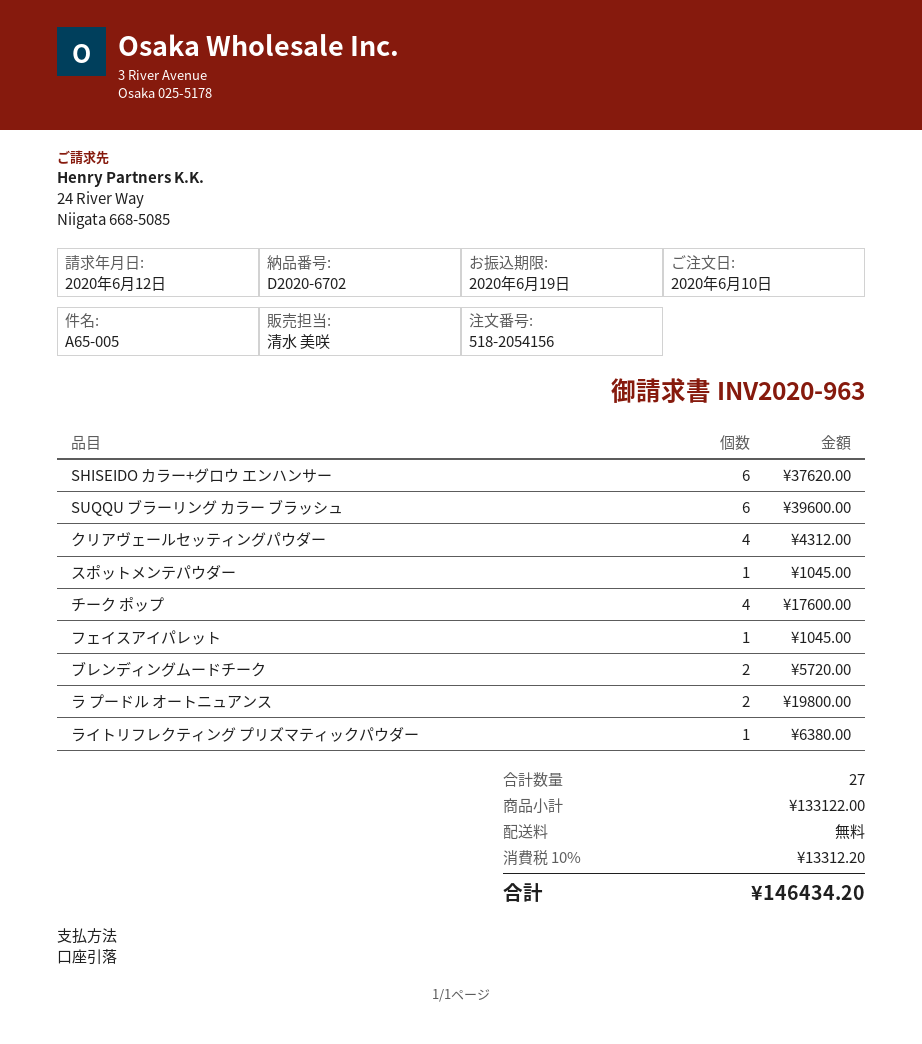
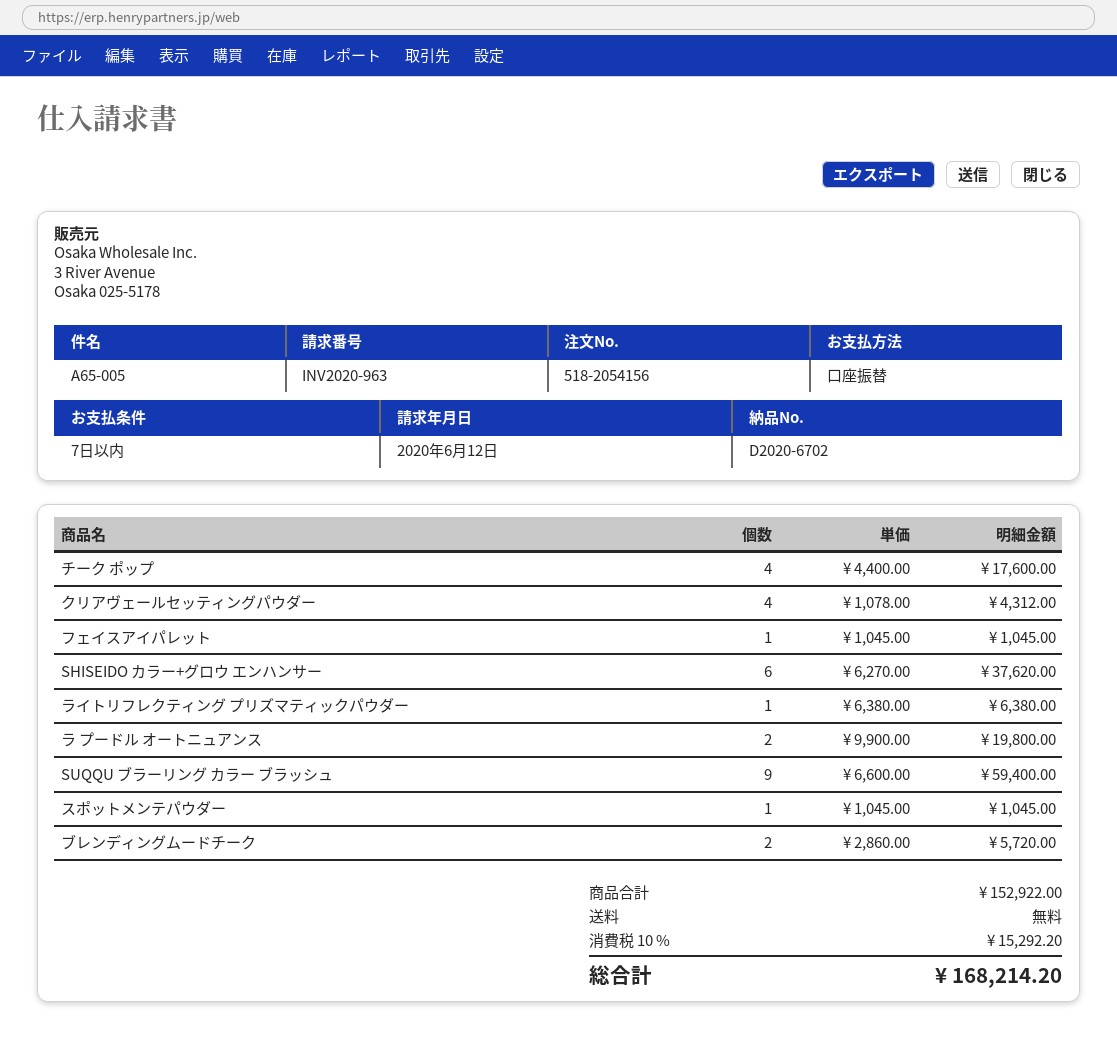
SUQQU ブラーリング カラー ブラッシュ: 6 for 39600.00 -> 9 for 59400.00
subtotal: 133122.00 -> 152922.00
tax: 10% = 13312.20 -> 10% = 15292.20
total: 146434.20 -> 168214.20

